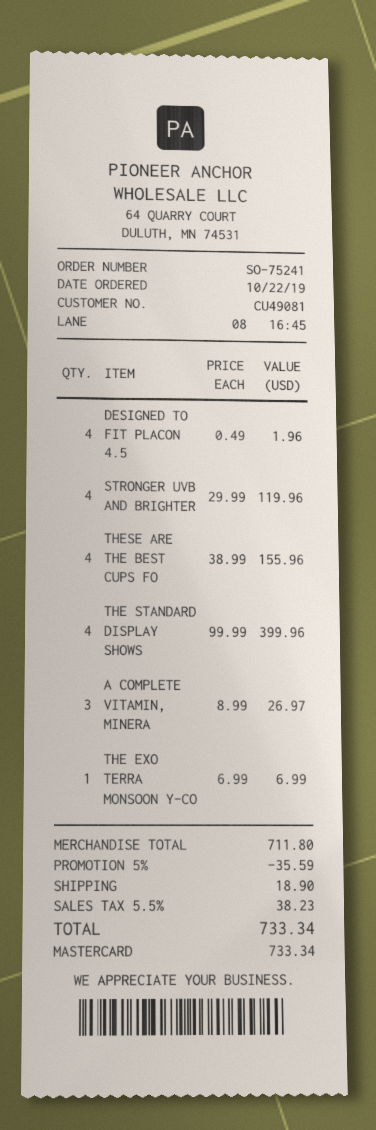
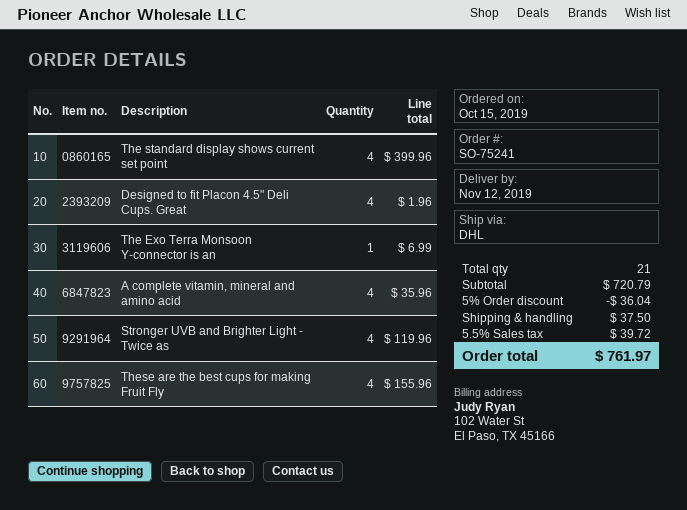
order date: 2019-10-22 -> 2019-10-15
A COMPLETE VITAMIN, MINERA: 3 for 26.97 -> 4 for 35.96
subtotal: 711.80 -> 720.79
discount: 5% = 35.59 -> 5% = 36.04
shipping: 18.90 -> 37.50
tax: 5.5% = 38.23 -> 5.5% = 39.72
total: 733.34 -> 761.97

